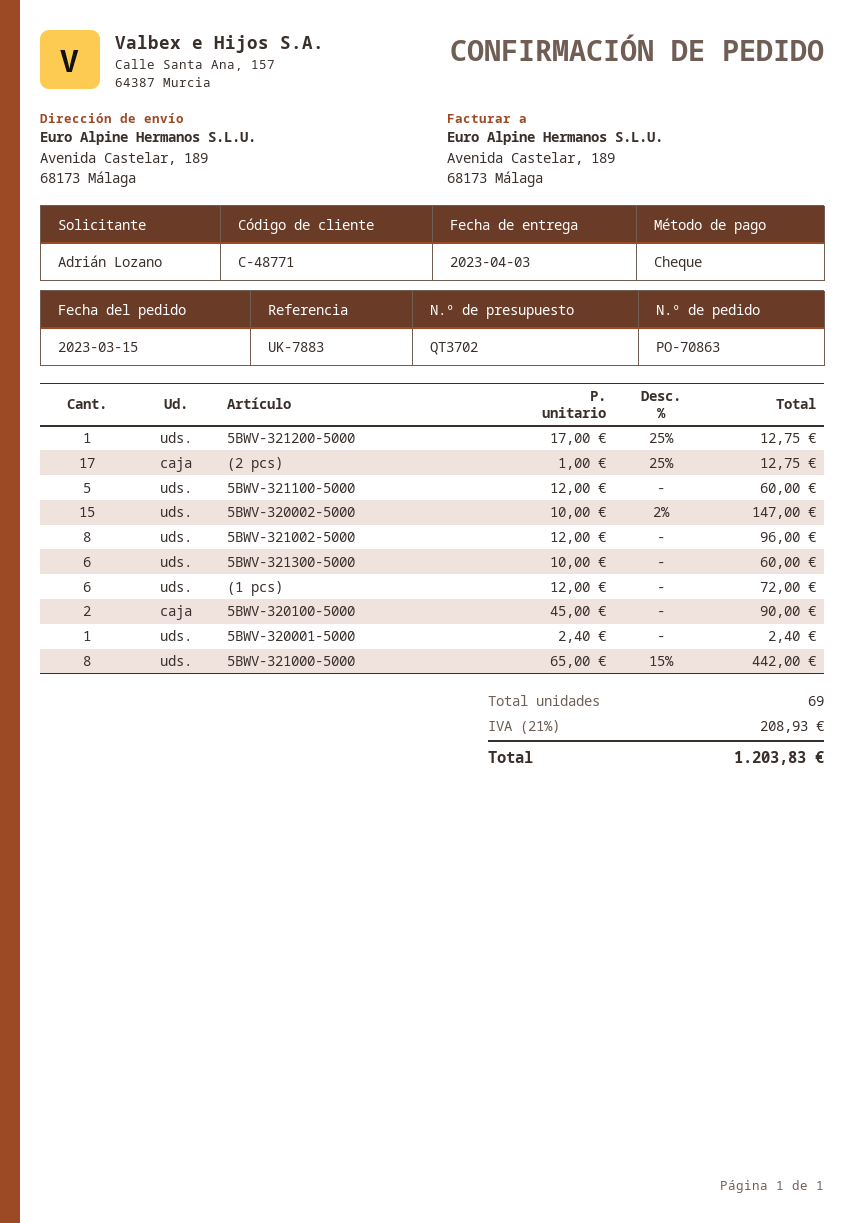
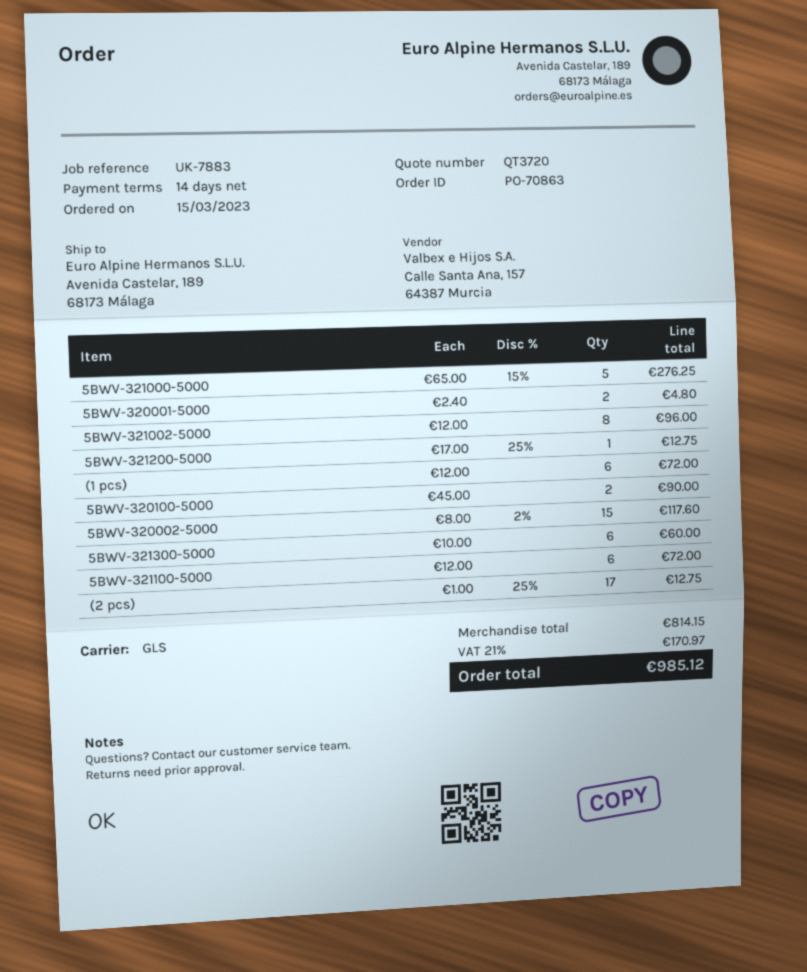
quote number: QT3702 -> QT3720
5BWV-321100-5000: 5 x 12.00 = 60.00 -> 6 x 12.00 = 72.00
5BWV-320002-5000: 15 x 10.00 - 2% = 147.00 -> 15 x 8.00 - 2% = 117.60
5BWV-320001-5000: 1 x 2.40 = 2.40 -> 2 x 2.40 = 4.80
5BWV-321000-5000: 8 x 65.00 - 15% = 442.00 -> 5 x 65.00 - 15% = 276.25
tax: 21% = 208.93 -> 21% = 170.97
total: 1203.83 -> 985.12

